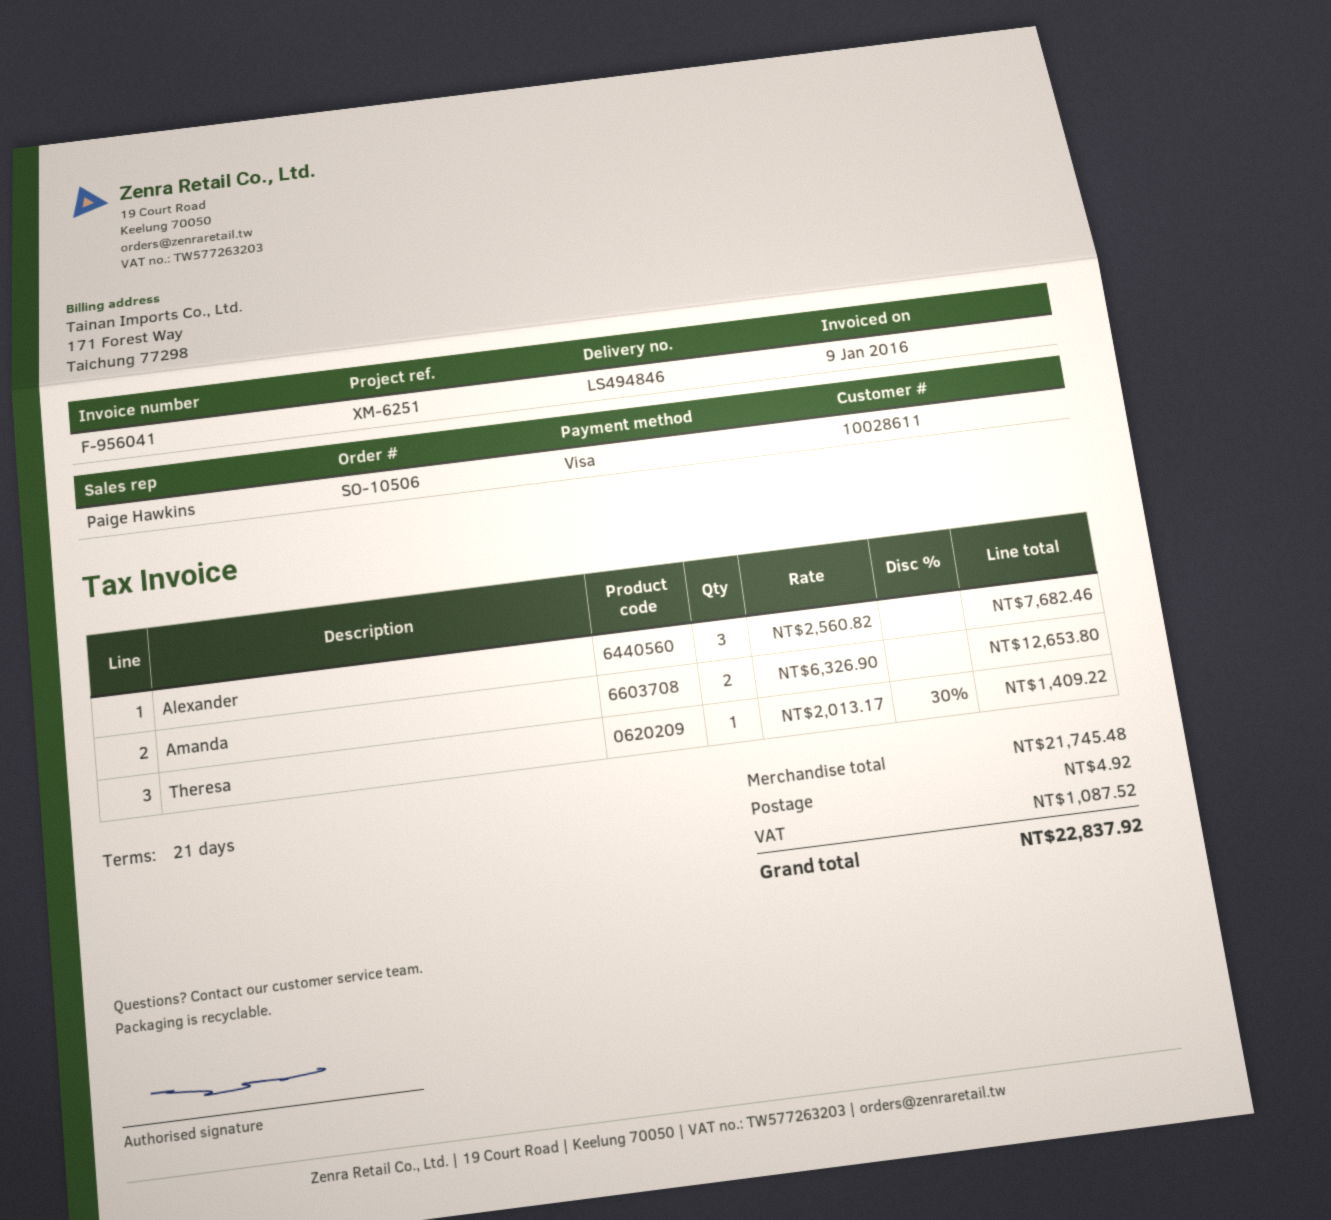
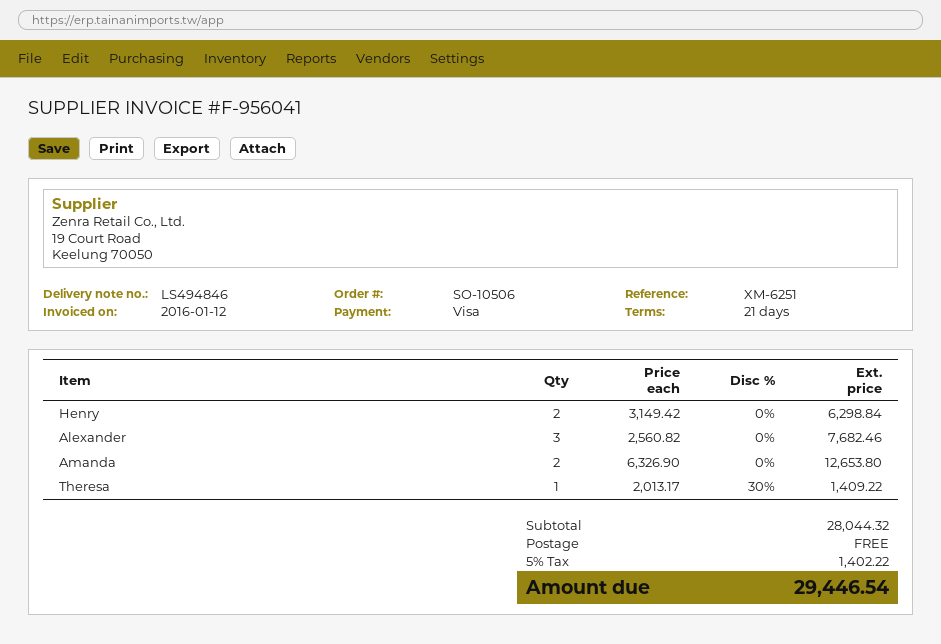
invoice date: 2016-01-09 -> 2016-01-12
Henry: none -> 2 x 3149.42 = 6298.84
subtotal: 21745.48 -> 28044.32
shipping: 4.92 -> 0.00
tax: 1087.52 -> 1402.22
total: 22837.92 -> 29446.54

